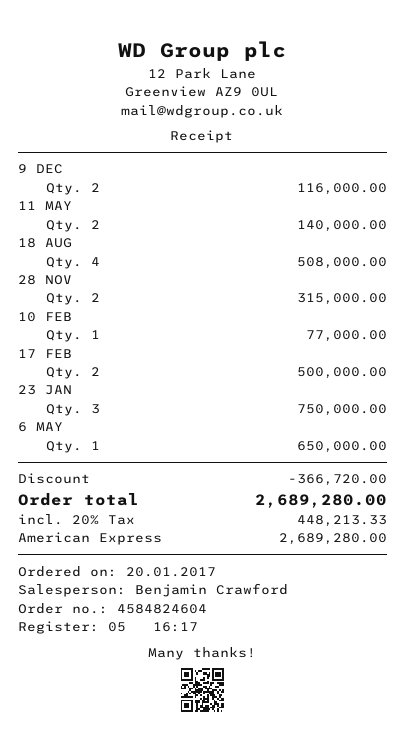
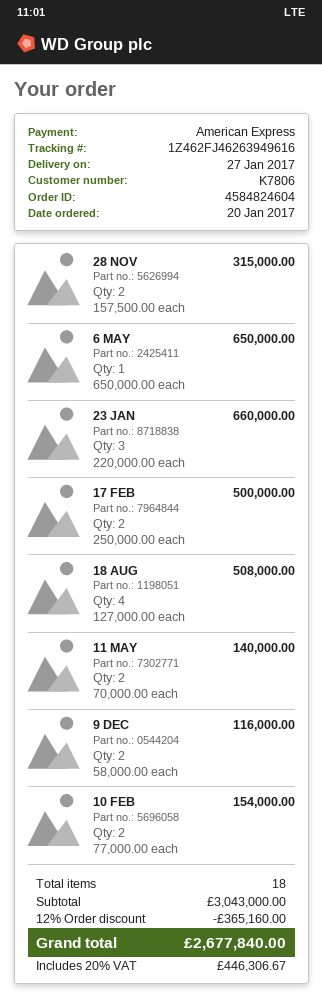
10 FEB: 1 for 77000.00 -> 2 for 154000.00
23 JAN: 3 for 750000.00 -> 3 for 660000.00
discount: 366720.00 -> 365160.00
tax: 20% = 448213.33 -> 20% = 446306.67
total: 2689280.00 -> 2677840.00

